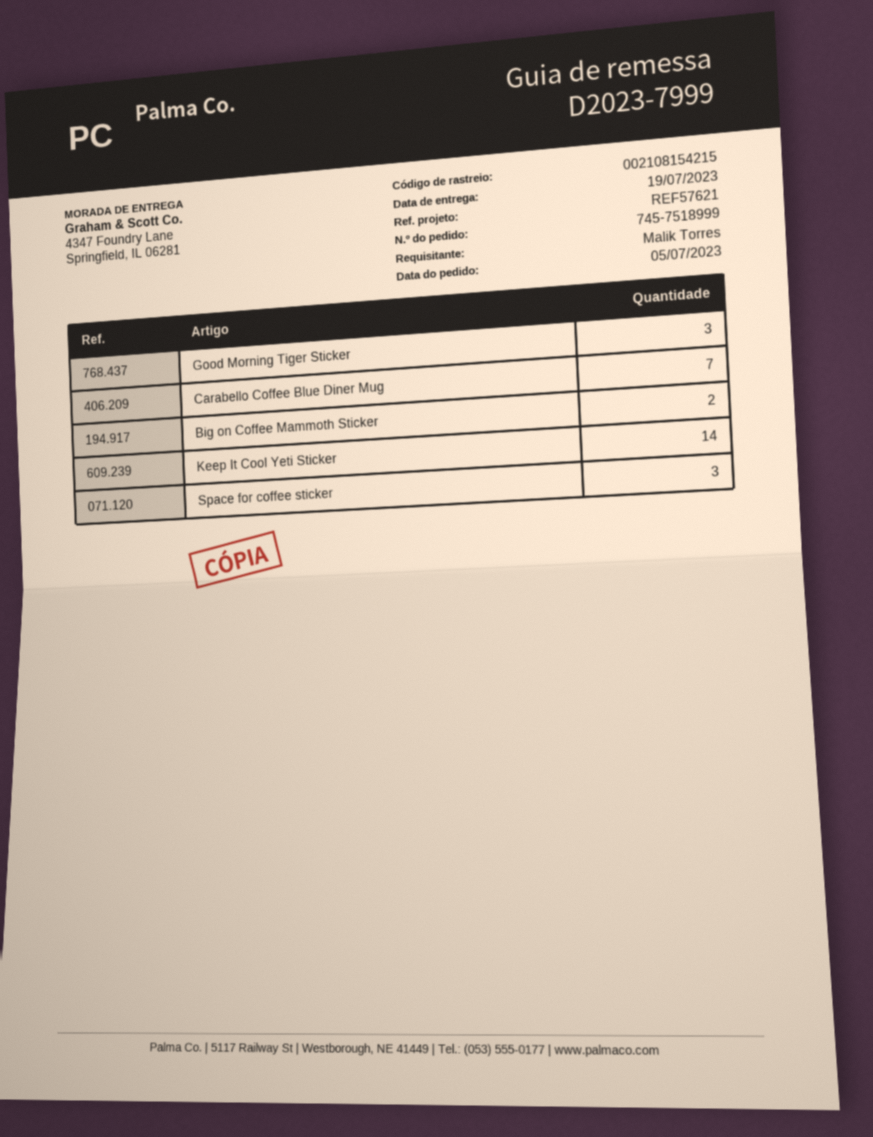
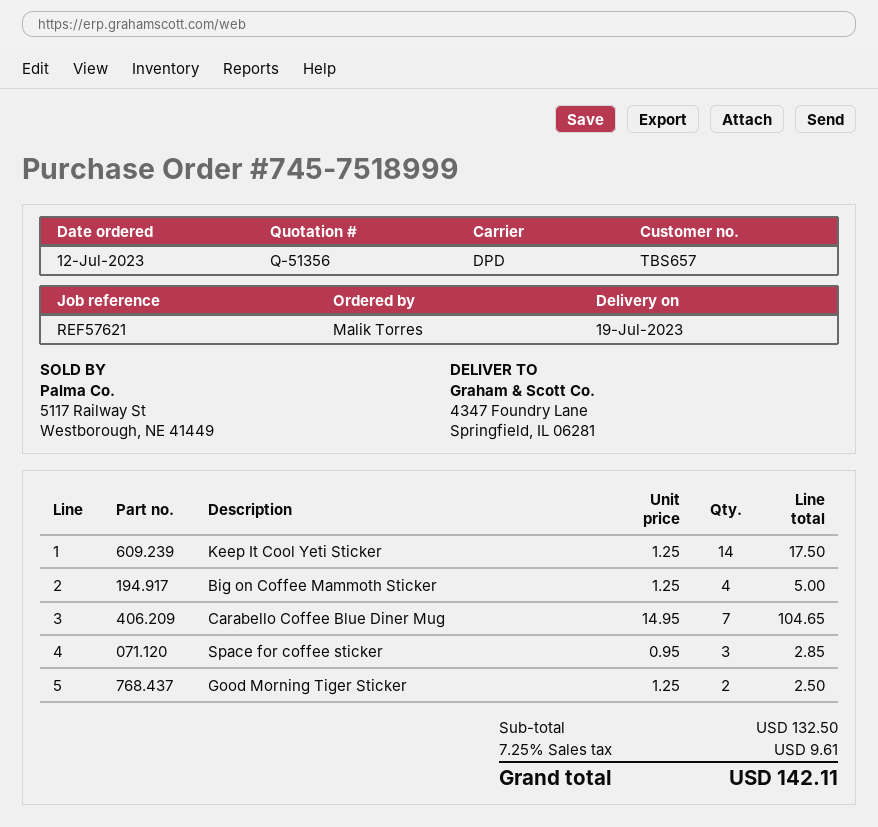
order date: 2023-07-05 -> 2023-07-12
Good Morning Tiger Sticker: 3 -> 2
Big on Coffee Mammoth Sticker: 2 -> 4

